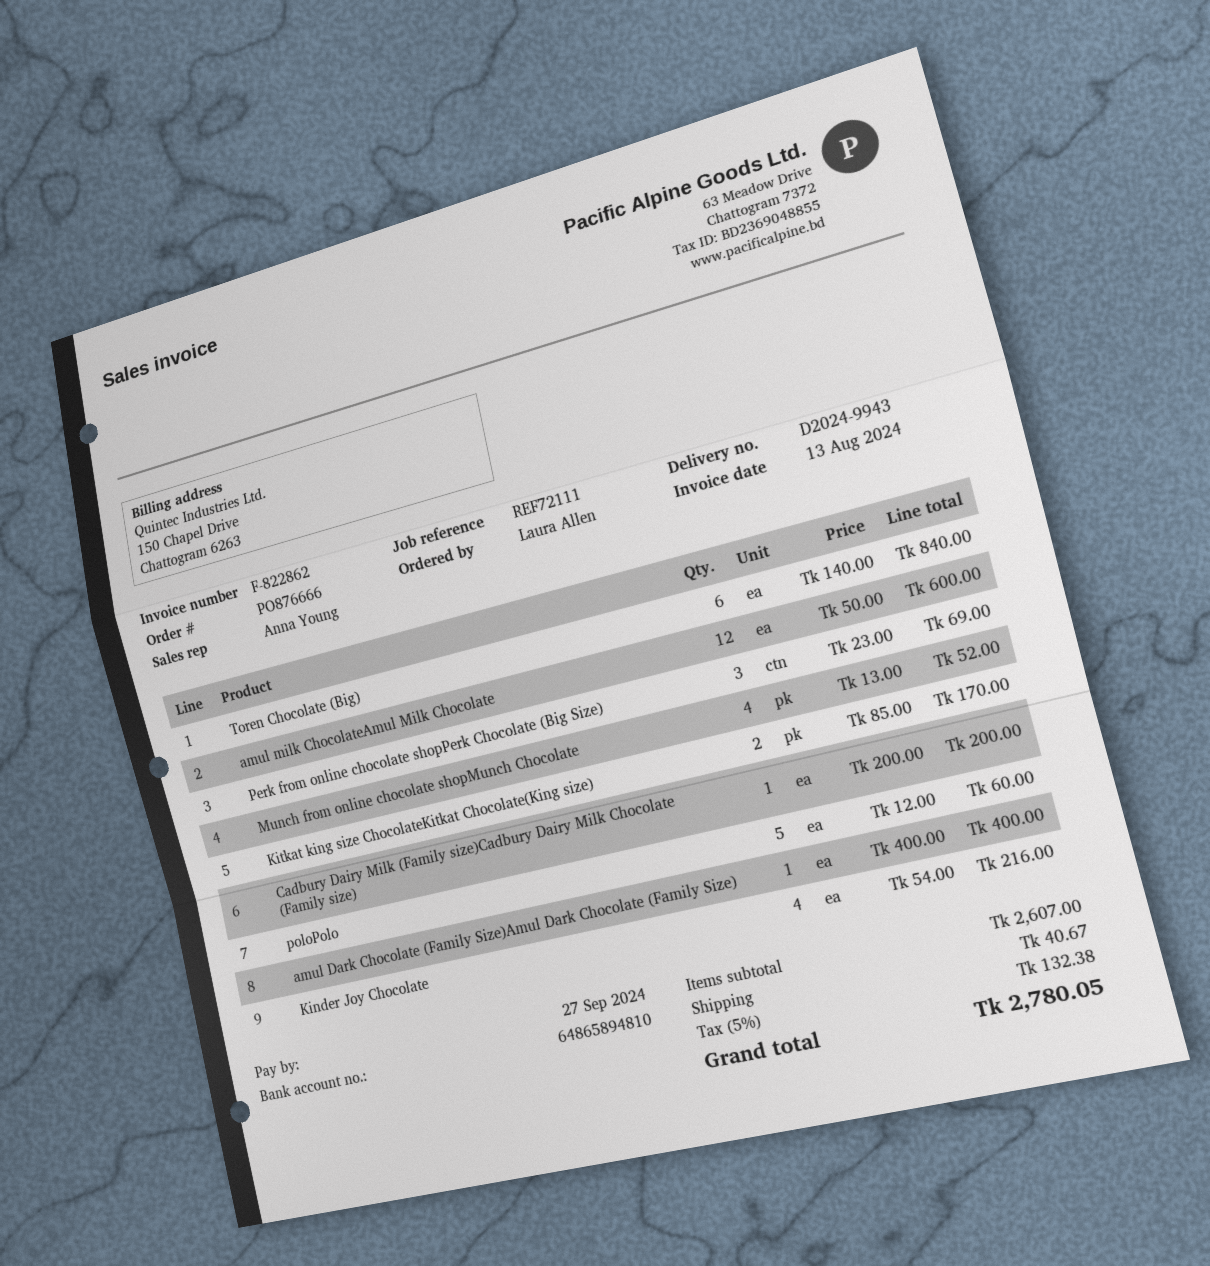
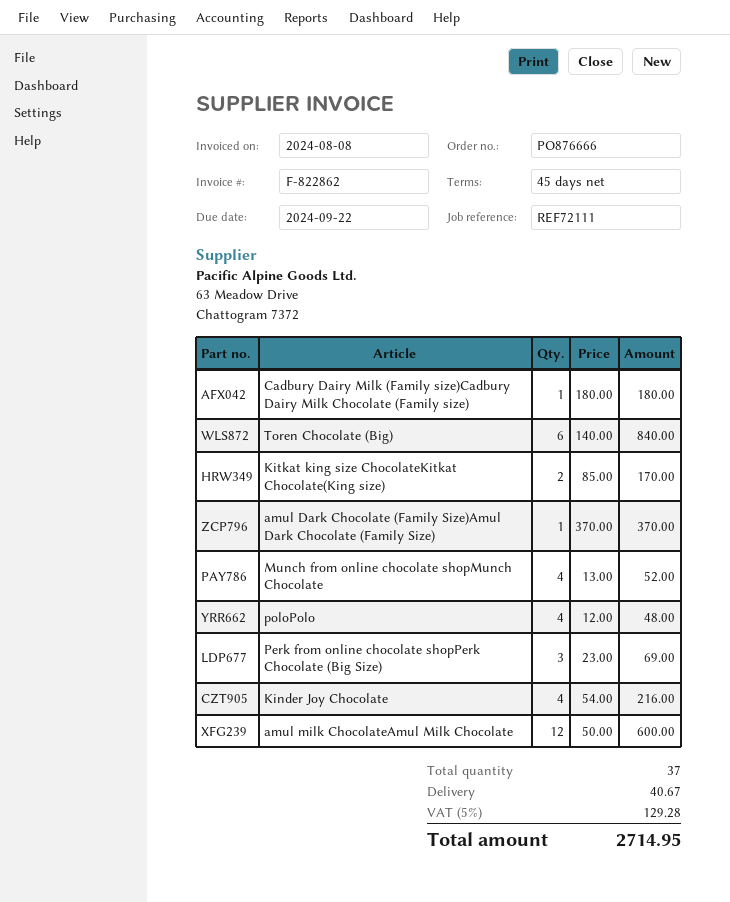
invoice date: 2024-08-13 -> 2024-08-08
due date: 2024-09-27 -> 2024-09-22
Cadbury Dairy Milk (Family size)Cadbury Dairy Milk Chocolate (Family size): 1 x 200.00 = 200.00 -> 1 x 180.00 = 180.00
poloPolo: 5 x 12.00 = 60.00 -> 4 x 12.00 = 48.00
amul Dark Chocolate (Family Size)Amul Dark Chocolate (Family Size): 1 x 400.00 = 400.00 -> 1 x 370.00 = 370.00
tax: 5% = 132.38 -> 5% = 129.28
total: 2780.05 -> 2714.95

